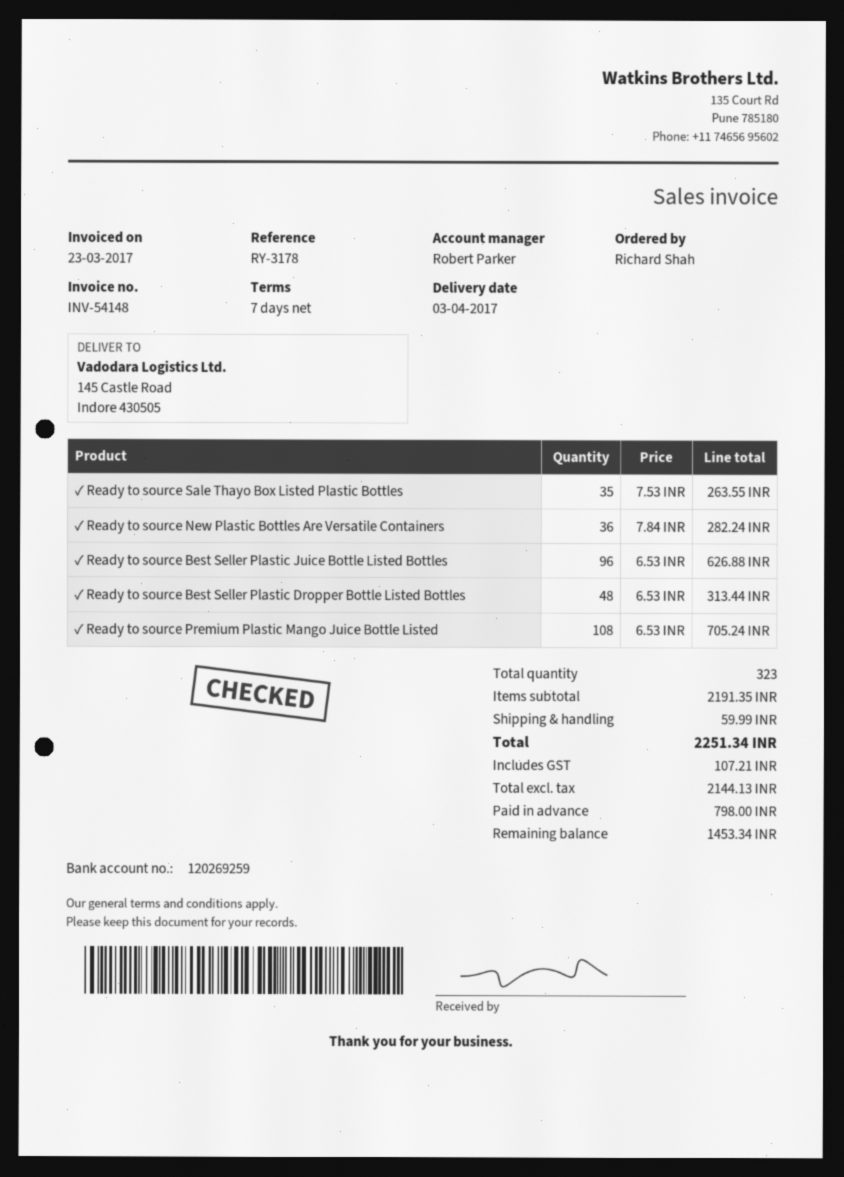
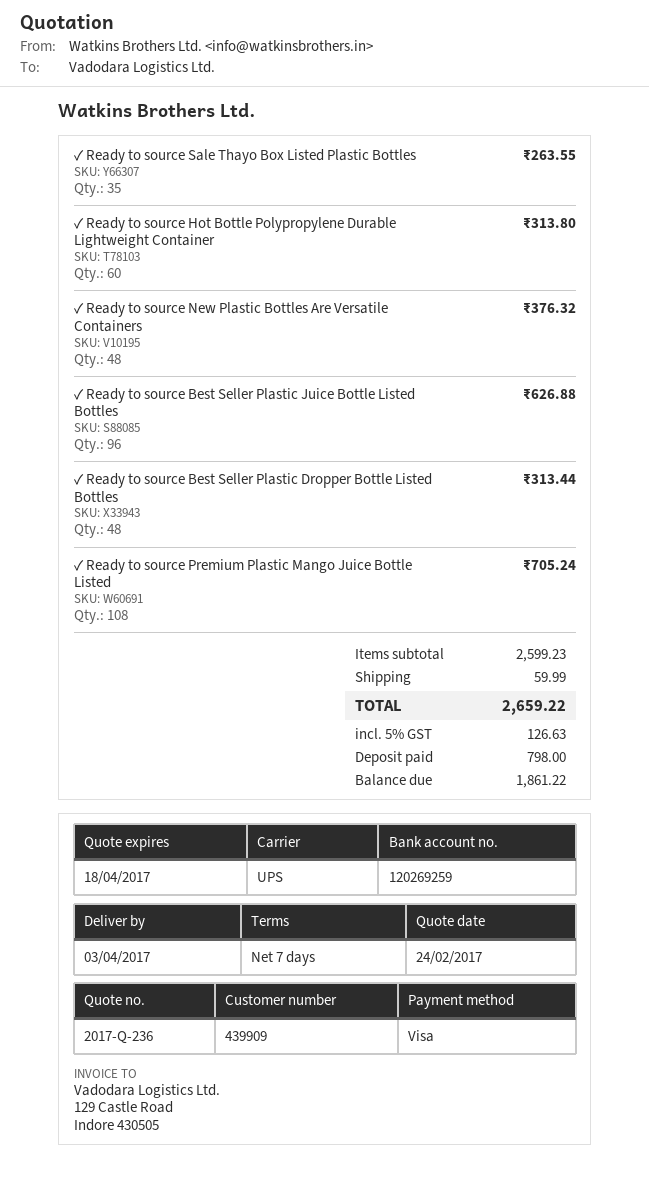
✓ Ready to source New Plastic Bottles Are Versatile Containers: 36 for 282.24 -> 48 for 376.32
✓ Ready to source Hot Bottle Polypropylene Durable Lightweight Container: none -> 60 for 313.80
subtotal: 2191.35 -> 2599.23
tax: 107.21 -> 126.63
total: 2251.34 -> 2659.22
balance: 1453.34 -> 1861.22

